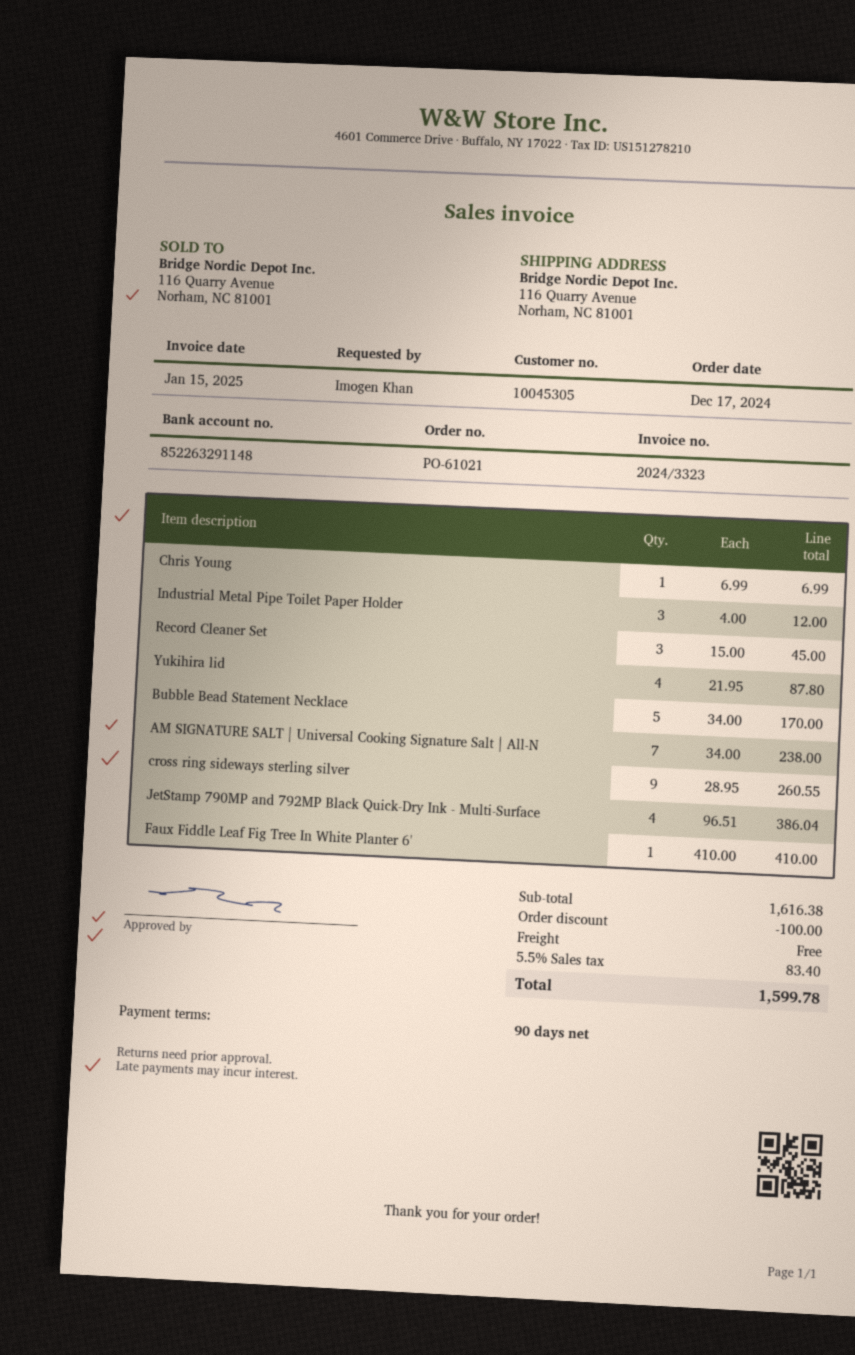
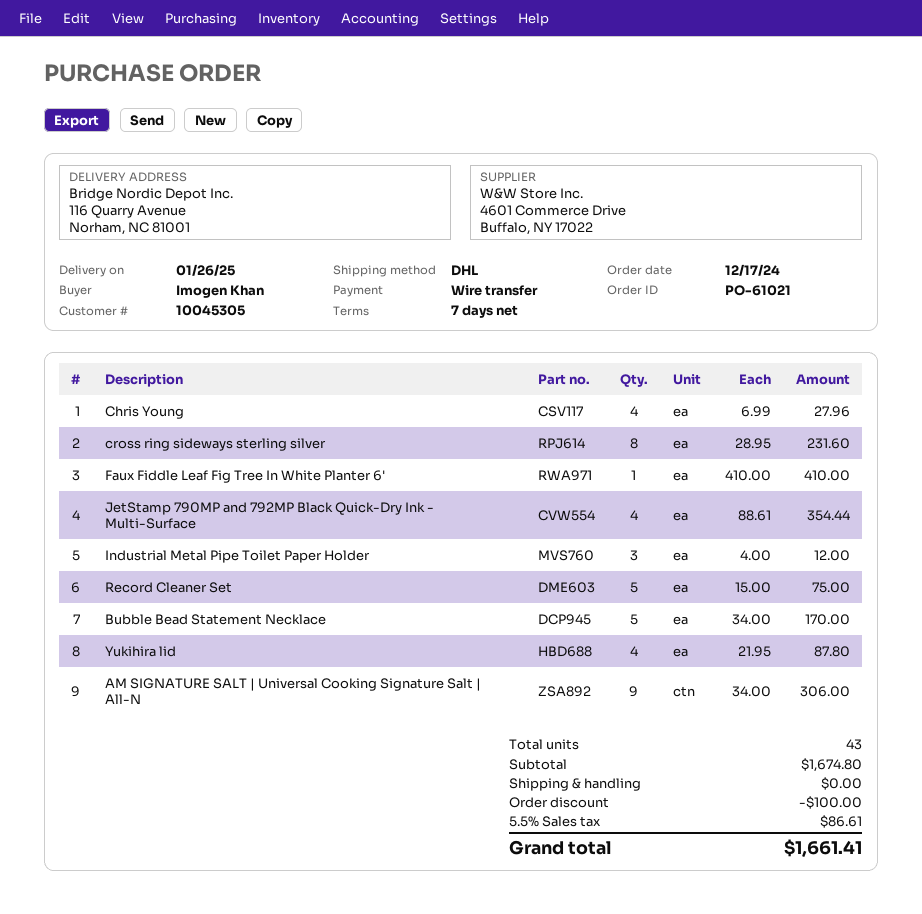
payment terms: 90 days -> 7 days
Chris Young: 1 x 6.99 = 6.99 -> 4 x 6.99 = 27.96
Record Cleaner Set: 3 x 15.00 = 45.00 -> 5 x 15.00 = 75.00
AM SIGNATURE SALT | Universal Cooking Signature Salt | All-N: 7 x 34.00 = 238.00 -> 9 x 34.00 = 306.00
cross ring sideways sterling silver: 9 x 28.95 = 260.55 -> 8 x 28.95 = 231.60
JetStamp 790MP and 792MP Black Quick-Dry Ink - Multi-Surface: 4 x 96.51 = 386.04 -> 4 x 88.61 = 354.44
subtotal: 1616.38 -> 1674.80
tax: 5.5% = 83.40 -> 5.5% = 86.61
total: 1599.78 -> 1661.41

